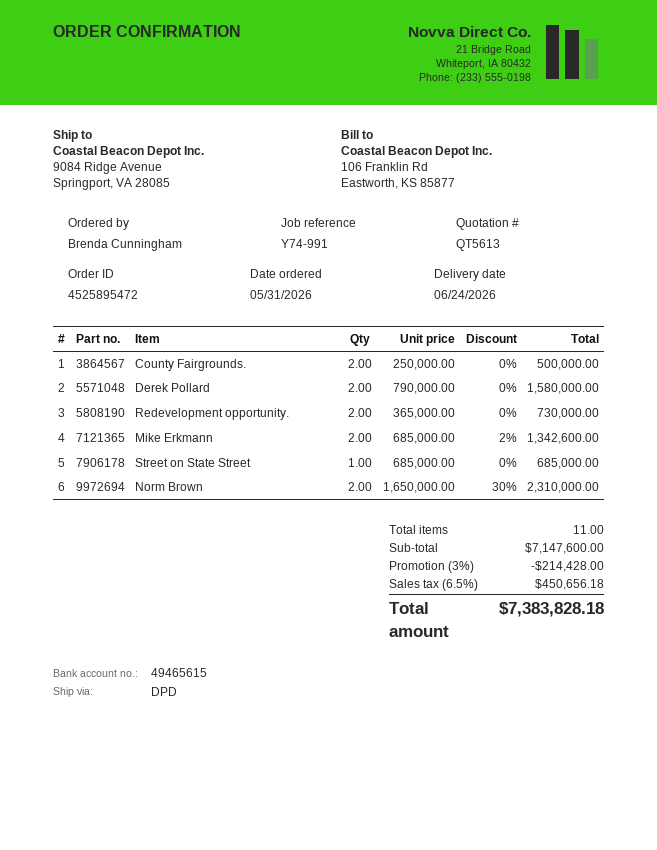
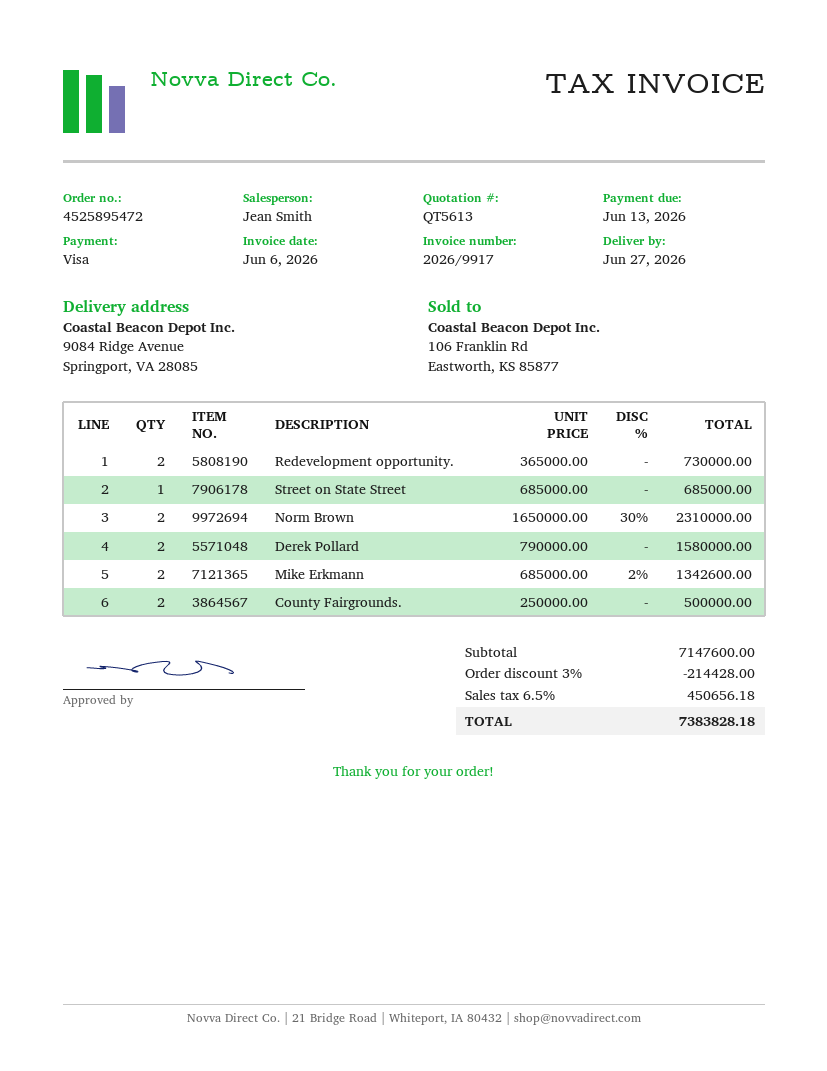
delivery date: 2026-06-24 -> 2026-06-27

